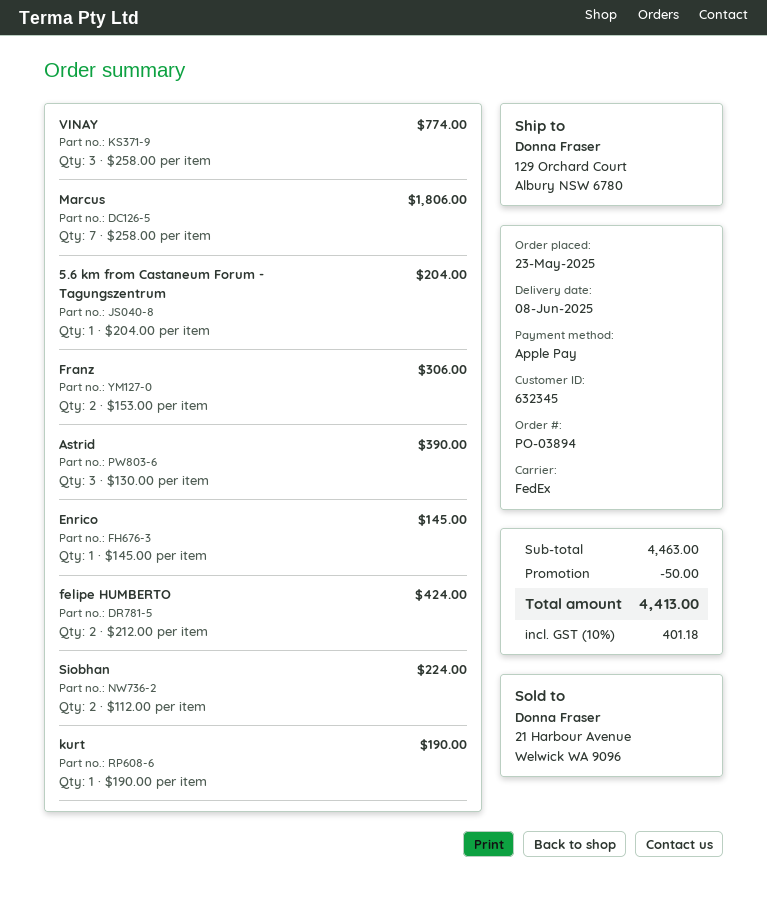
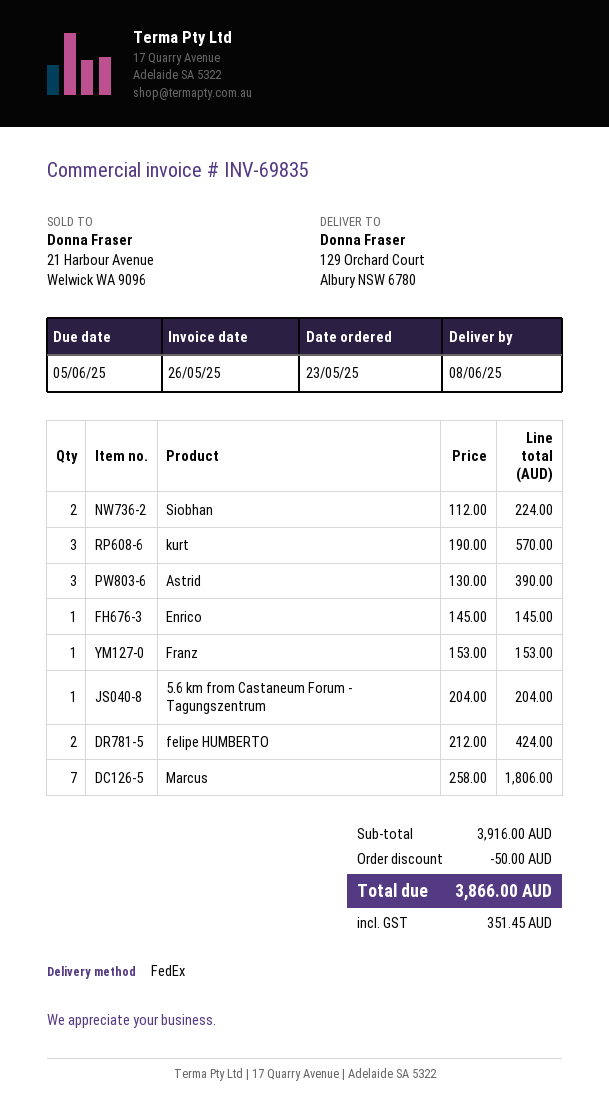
VINAY: 3 x 258.00 = 774.00 -> none
Franz: 2 x 153.00 = 306.00 -> 1 x 153.00 = 153.00
kurt: 1 x 190.00 = 190.00 -> 3 x 190.00 = 570.00
subtotal: 4463.00 -> 3916.00
tax: 401.18 -> 351.45
total: 4413.00 -> 3866.00

